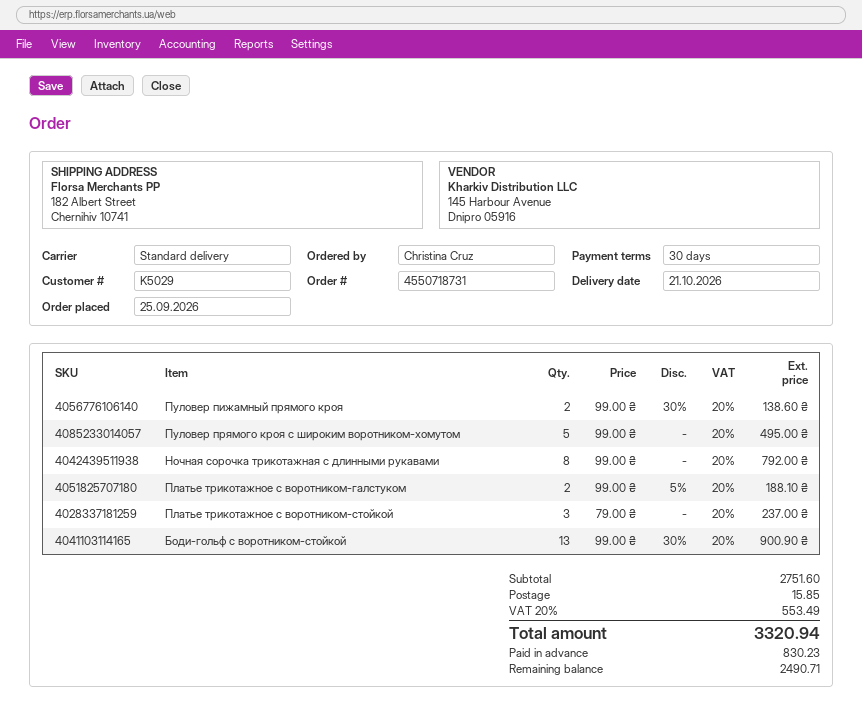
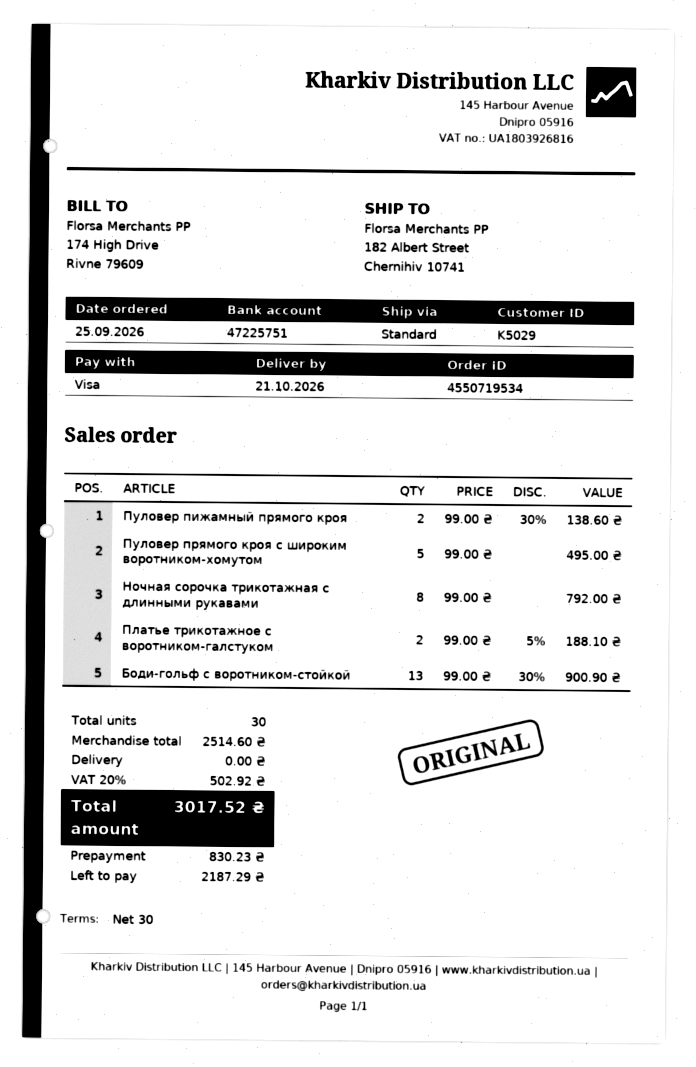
order number: 4550718731 -> 4550719534
Платье трикотажное с воротником-стойкой: 3 x 79.00 = 237.00 -> none
subtotal: 2751.60 -> 2514.60
shipping: 15.85 -> 0.00
tax: 20% = 553.49 -> 20% = 502.92
total: 3320.94 -> 3017.52
balance: 2490.71 -> 2187.29

